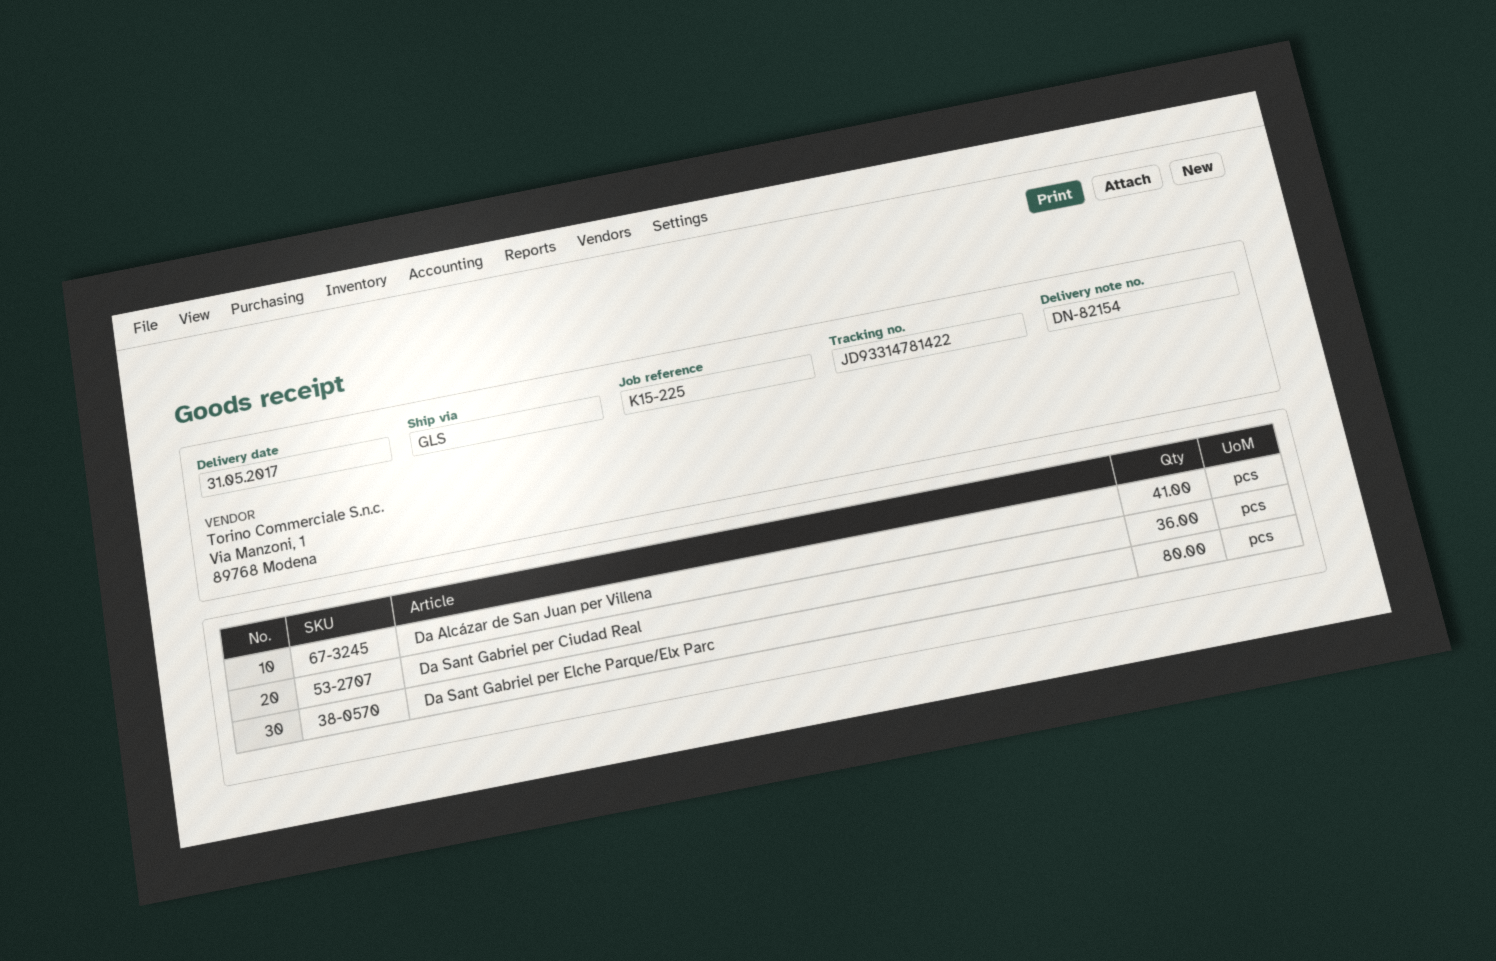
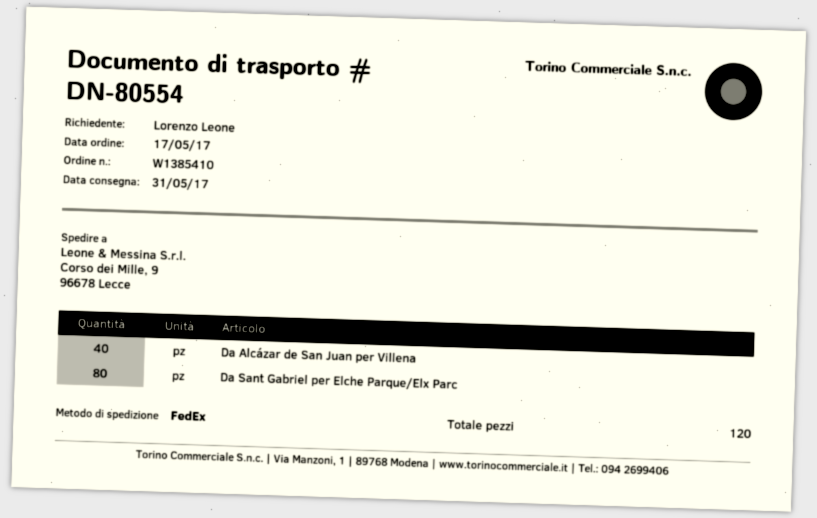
delivery note number: DN-82154 -> DN-80554
shipping method: GLS -> FedEx
Da Alcázar de San Juan per Villena: 41 -> 40
Da Sant Gabriel per Ciudad Real: 36 -> none

